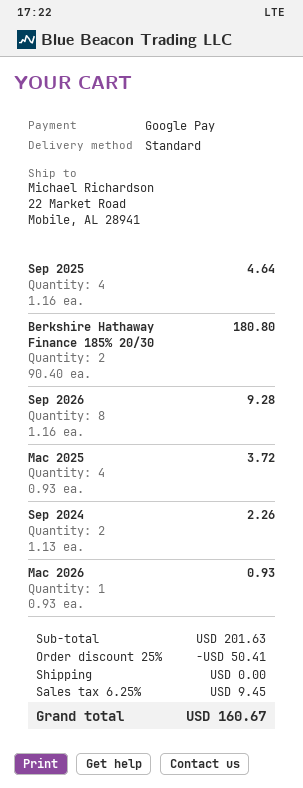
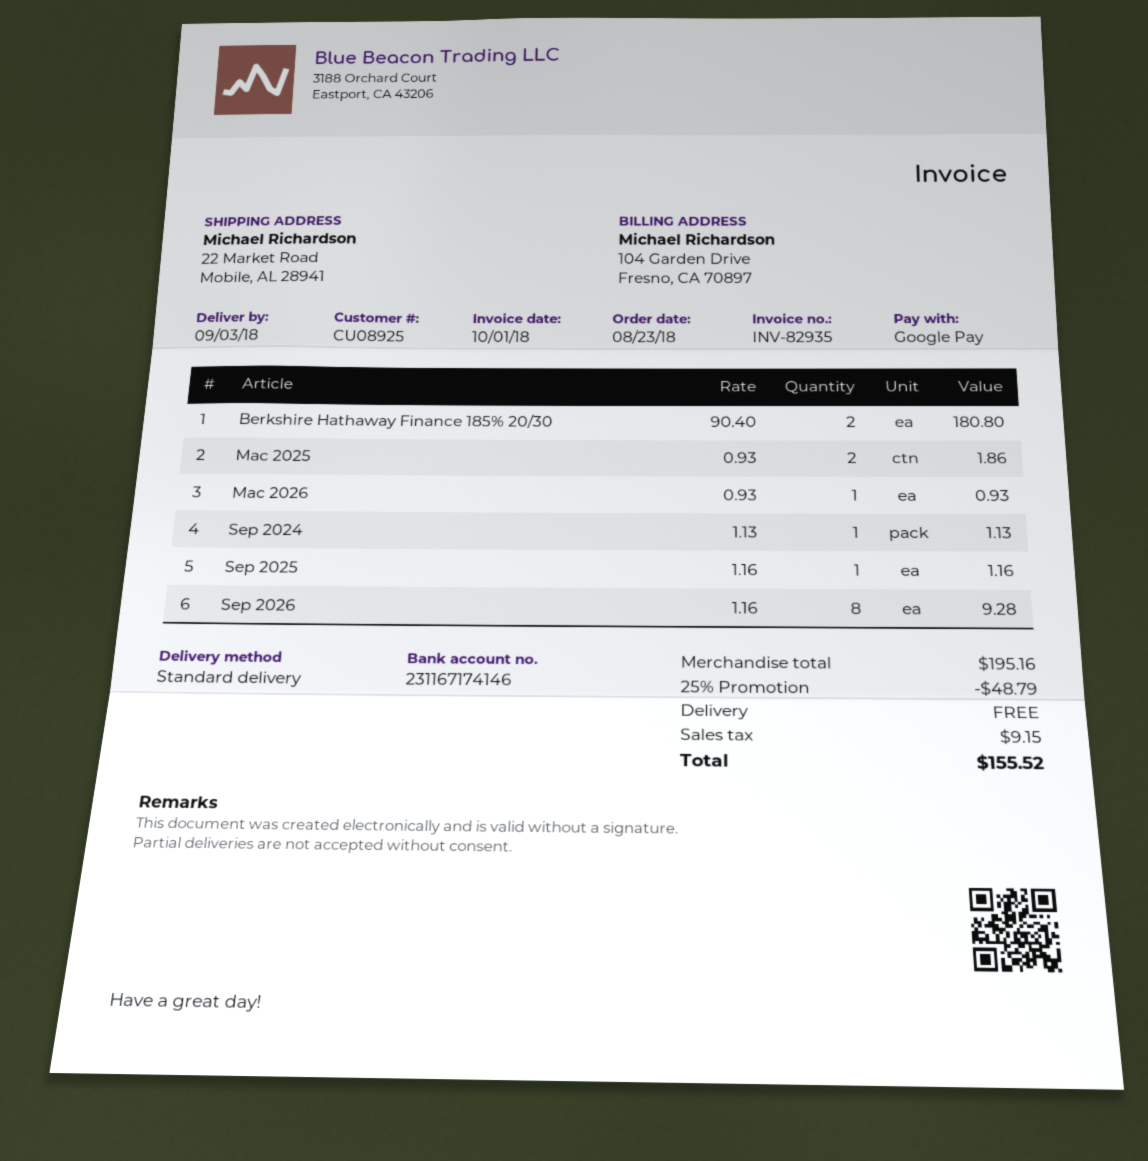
Sep 2025: 4 x 1.16 = 4.64 -> 1 x 1.16 = 1.16
Mac 2025: 4 x 0.93 = 3.72 -> 2 x 0.93 = 1.86
Sep 2024: 2 x 1.13 = 2.26 -> 1 x 1.13 = 1.13
subtotal: 201.63 -> 195.16
discount: 25% = 50.41 -> 25% = 48.79
tax: 9.45 -> 9.15
total: 160.67 -> 155.52

